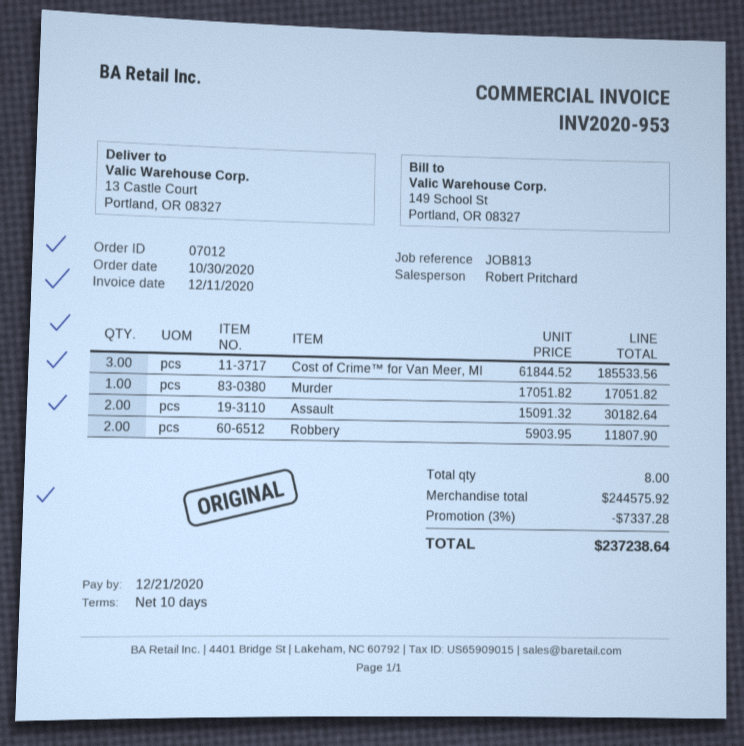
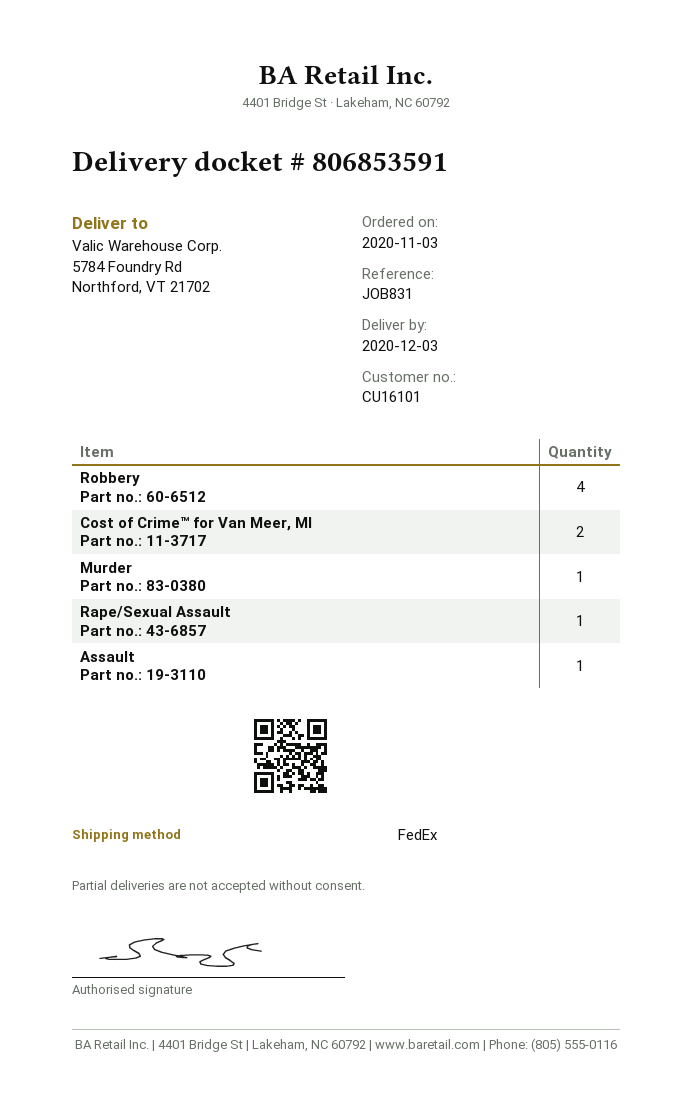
order date: 2020-10-30 -> 2020-11-03
reference: JOB813 -> JOB831
ship to: 13 Castle Court, Portland, OR 08327 -> 5784 Foundry Rd, Northford, VT 21702
Cost of Crime™ for Van Meer, MI: 3 -> 2
Assault: 2 -> 1
Robbery: 2 -> 4
Rape/Sexual Assault: none -> 1

